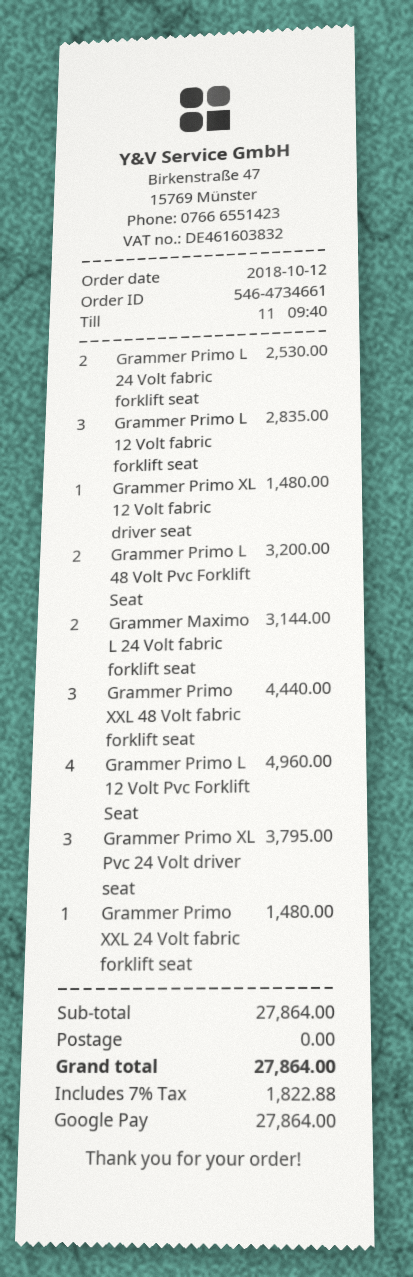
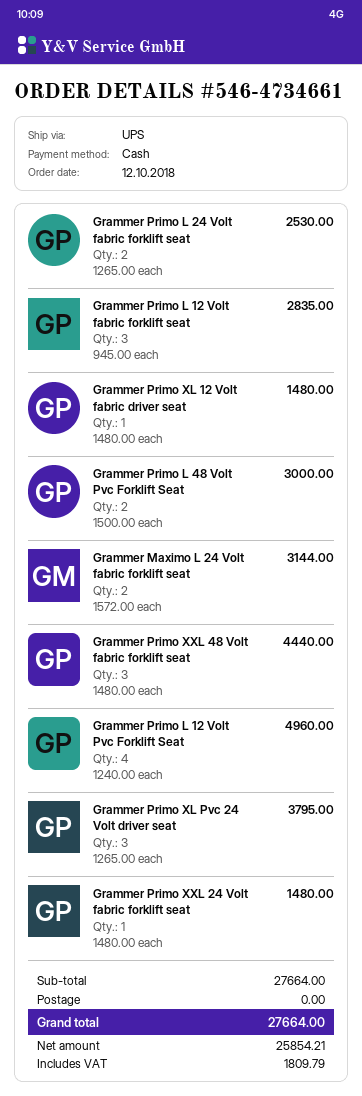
payment method: Google Pay -> cash
Grammer Primo L 48 Volt Pvc Forklift Seat: 2 for 3200.00 -> 2 for 3000.00
subtotal: 27864.00 -> 27664.00
tax: 1822.88 -> 1809.79
total: 27864.00 -> 27664.00

